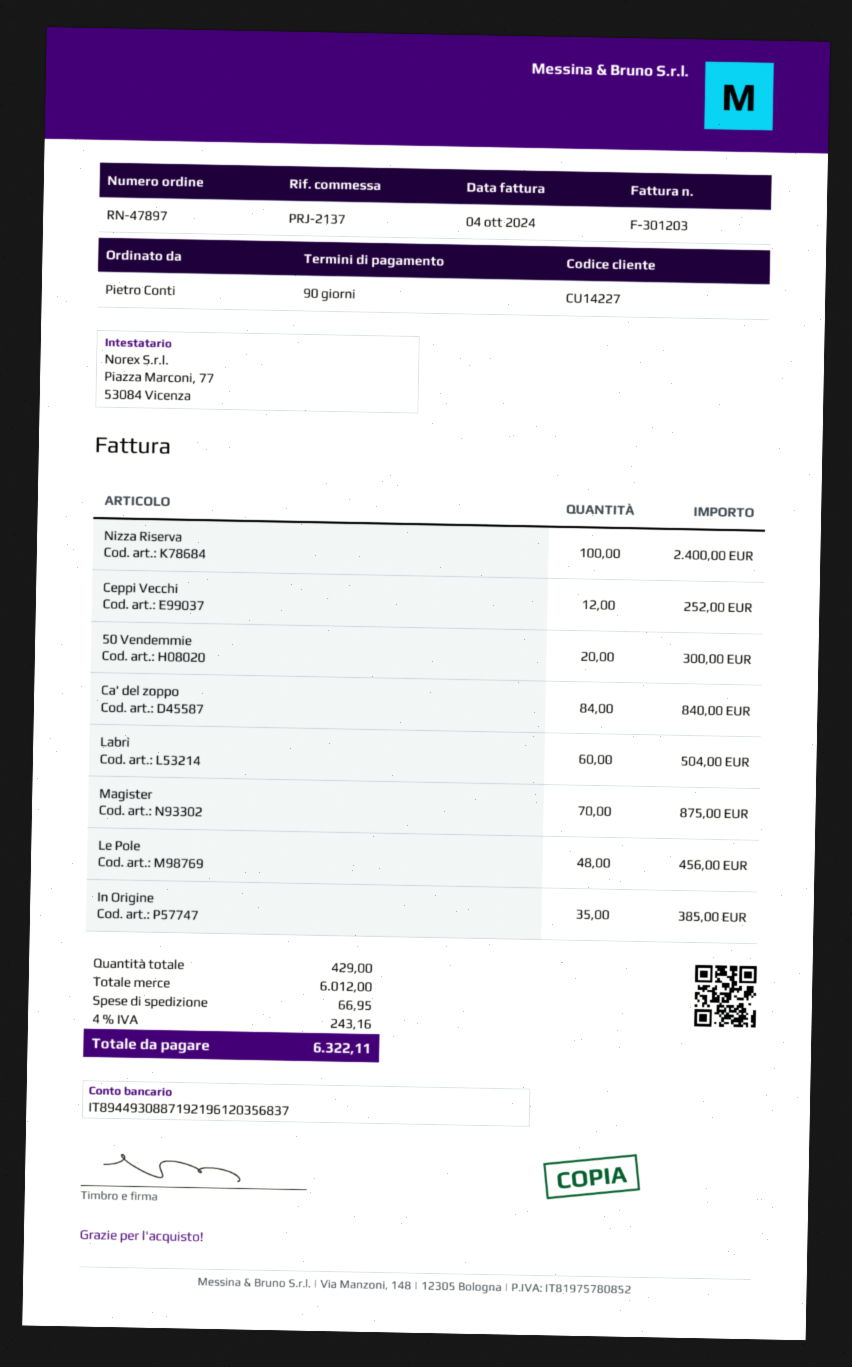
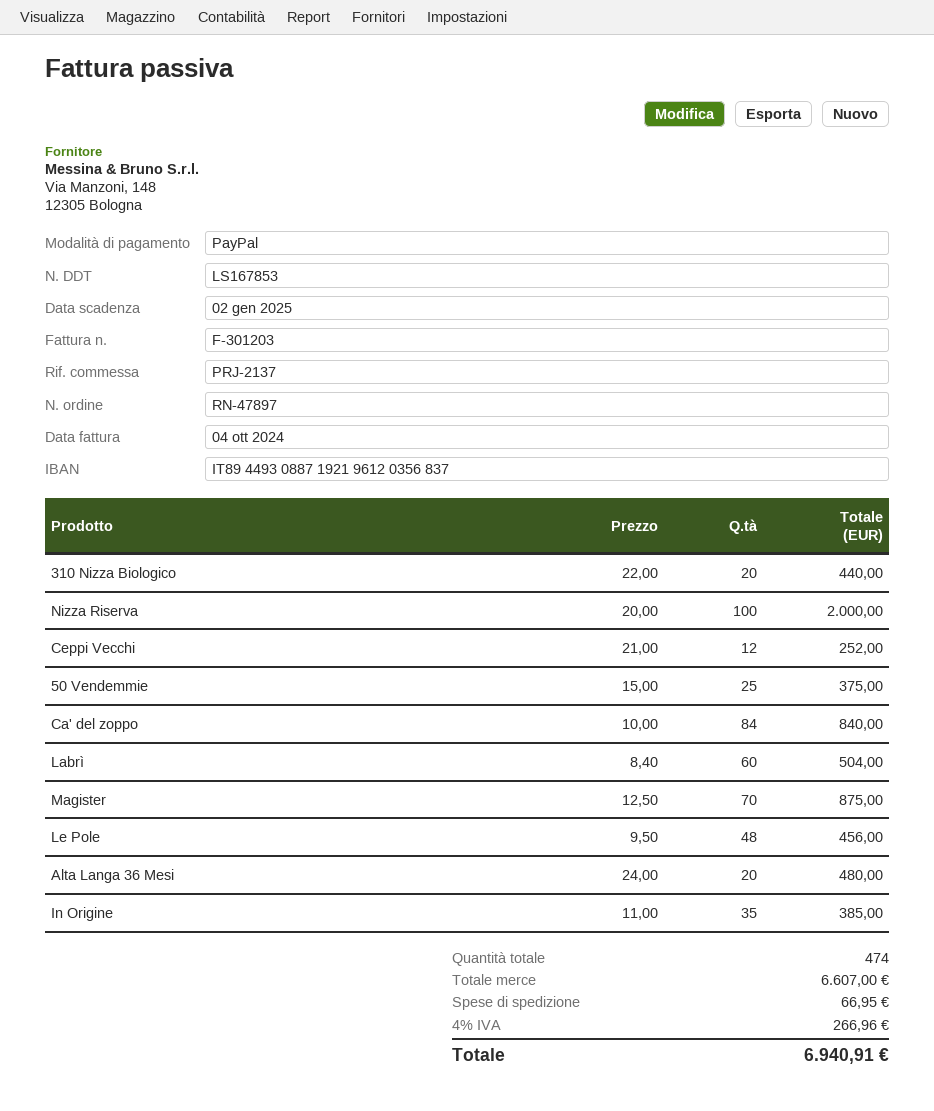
Nizza Riserva: 100 for 2400.00 -> 100 for 2000.00
50 Vendemmie: 20 for 300.00 -> 25 for 375.00
310 Nizza Biologico: none -> 20 for 440.00
Alta Langa 36 Mesi: none -> 20 for 480.00
total quantity: 429 -> 474
subtotal: 6012.00 -> 6607.00
tax: 4% = 243.16 -> 4% = 266.96
total: 6322.11 -> 6940.91

